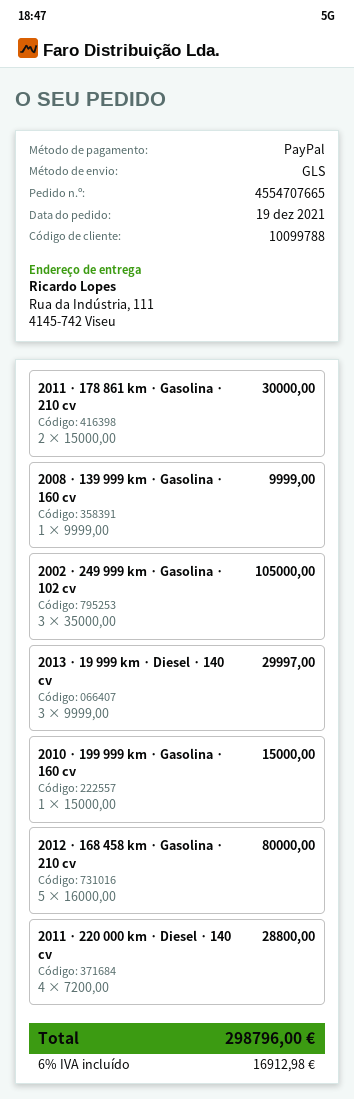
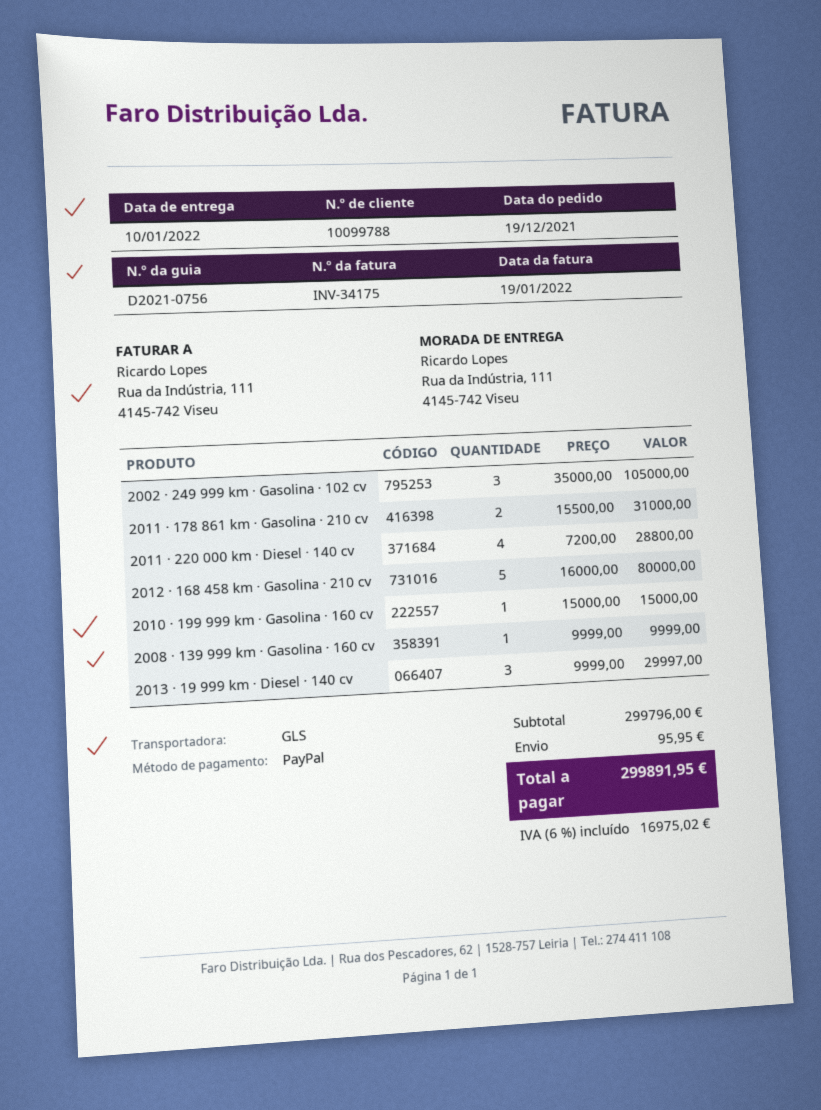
2011 · 178 861 km · Gasolina · 210 cv: 2 x 15000.00 = 30000.00 -> 2 x 15500.00 = 31000.00
shipping: none -> 95.95
tax: 6% = 16912.98 -> 6% = 16975.02
total: 298796.00 -> 299891.95

